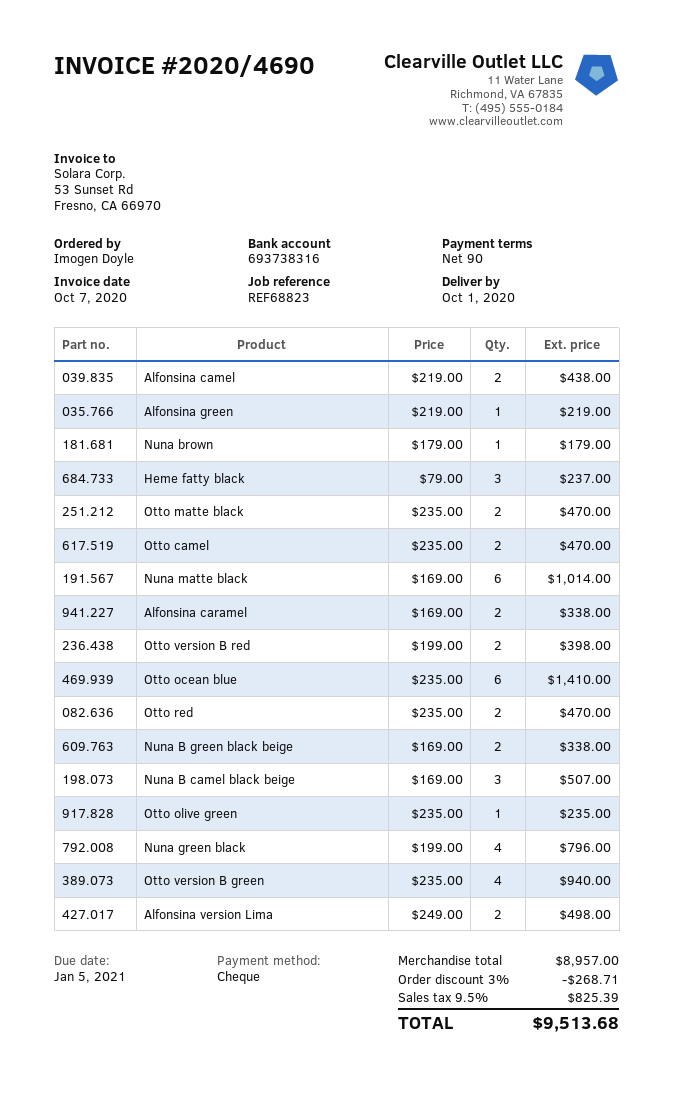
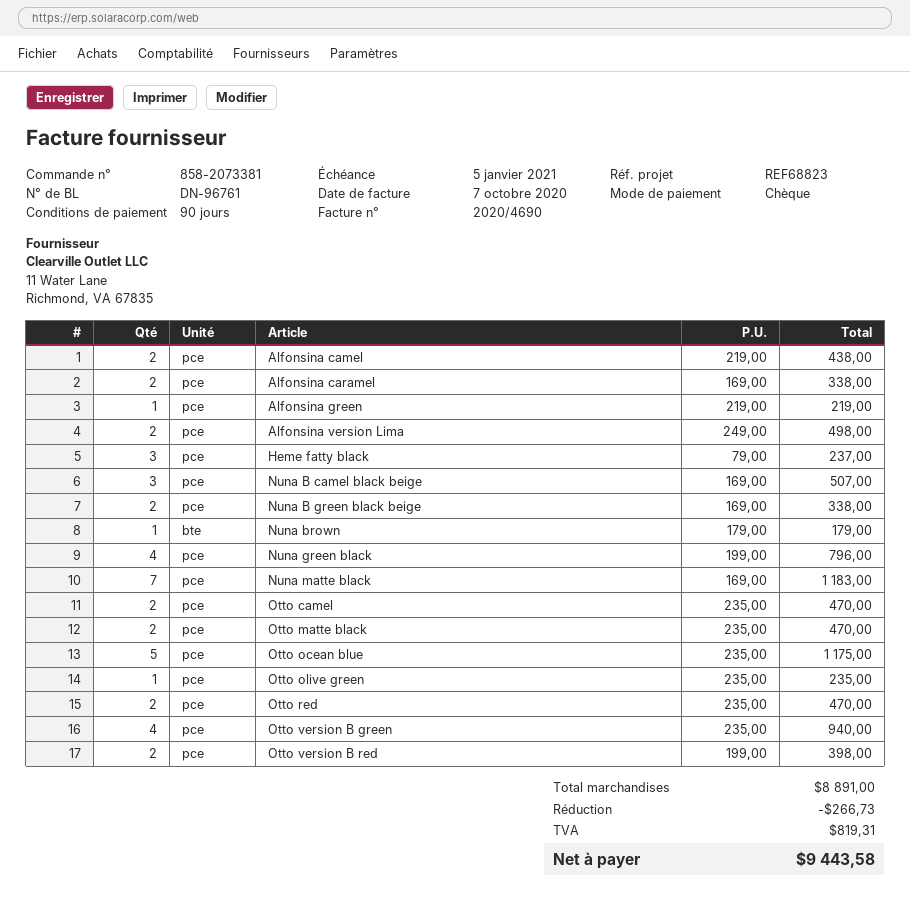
Nuna matte black: 6 x 169.00 = 1014.00 -> 7 x 169.00 = 1183.00
Otto ocean blue: 6 x 235.00 = 1410.00 -> 5 x 235.00 = 1175.00
subtotal: 8957.00 -> 8891.00
discount: 268.71 -> 266.73
tax: 825.39 -> 819.31
total: 9513.68 -> 9443.58

